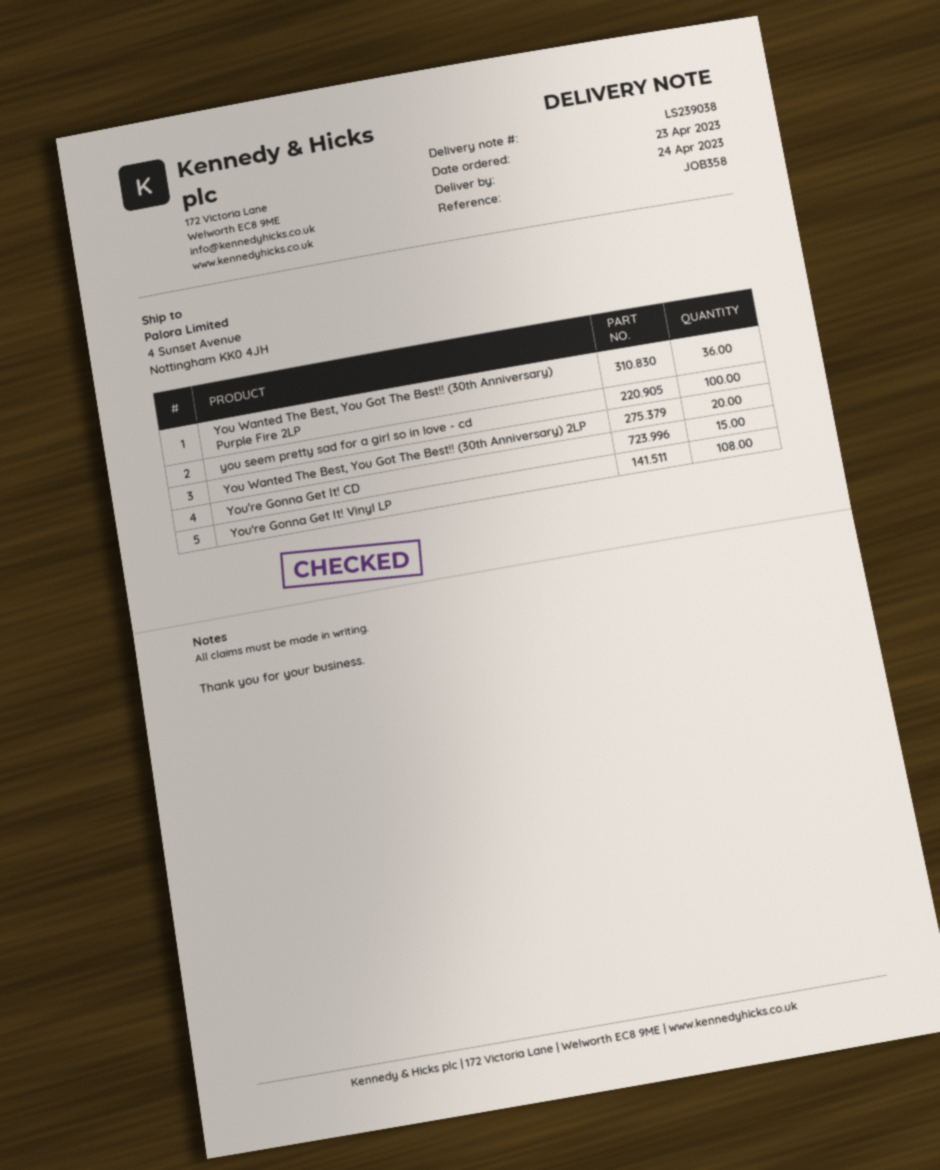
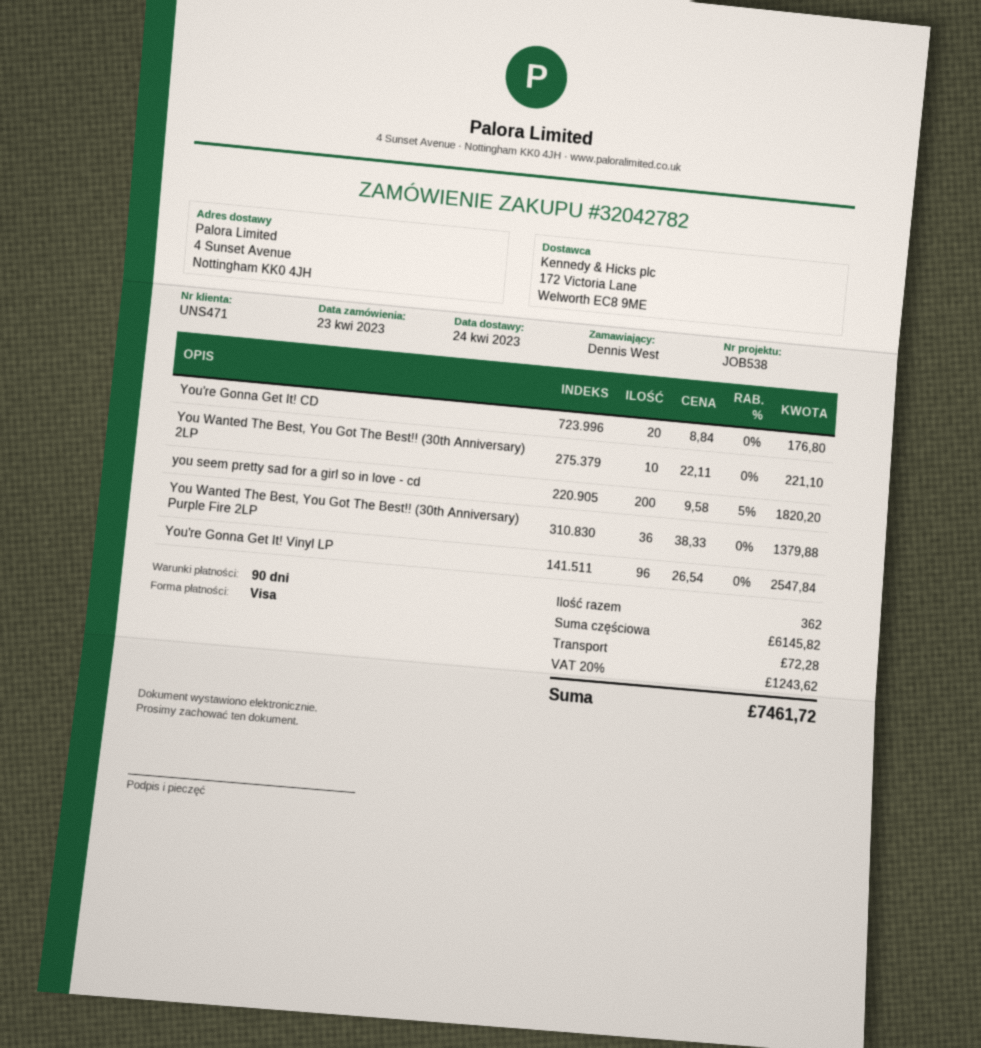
reference: JOB358 -> JOB538
you seem pretty sad for a girl so in love - cd: 100 -> 200
You Wanted The Best, You Got The Best!! (30th Anniversary) 2LP: 20 -> 10
You're Gonna Get It! CD: 15 -> 20
You're Gonna Get It! Vinyl LP: 108 -> 96

